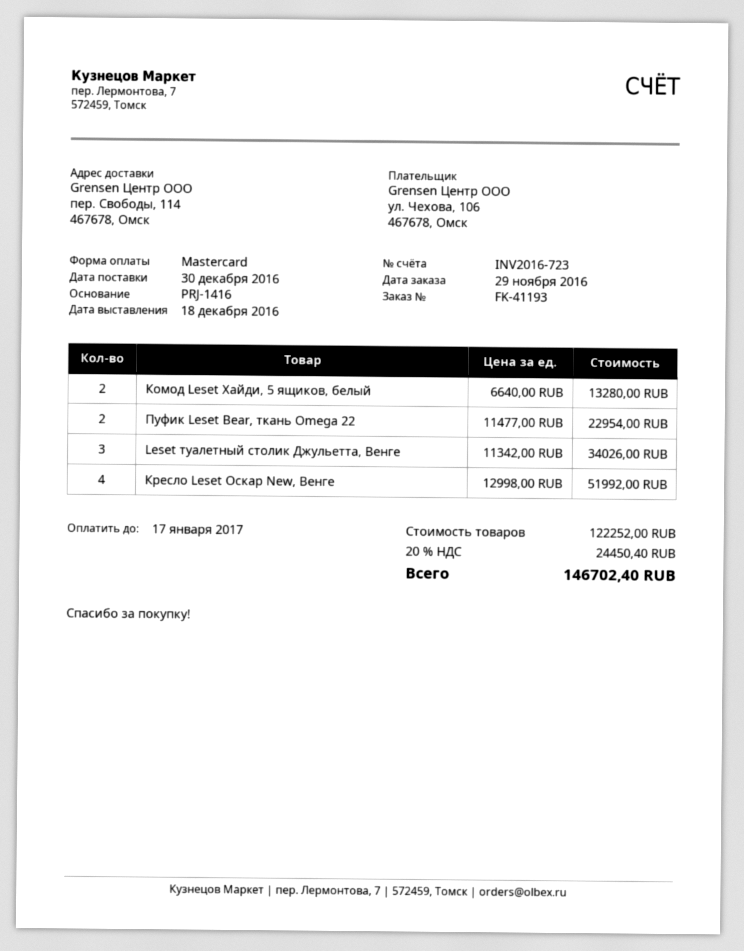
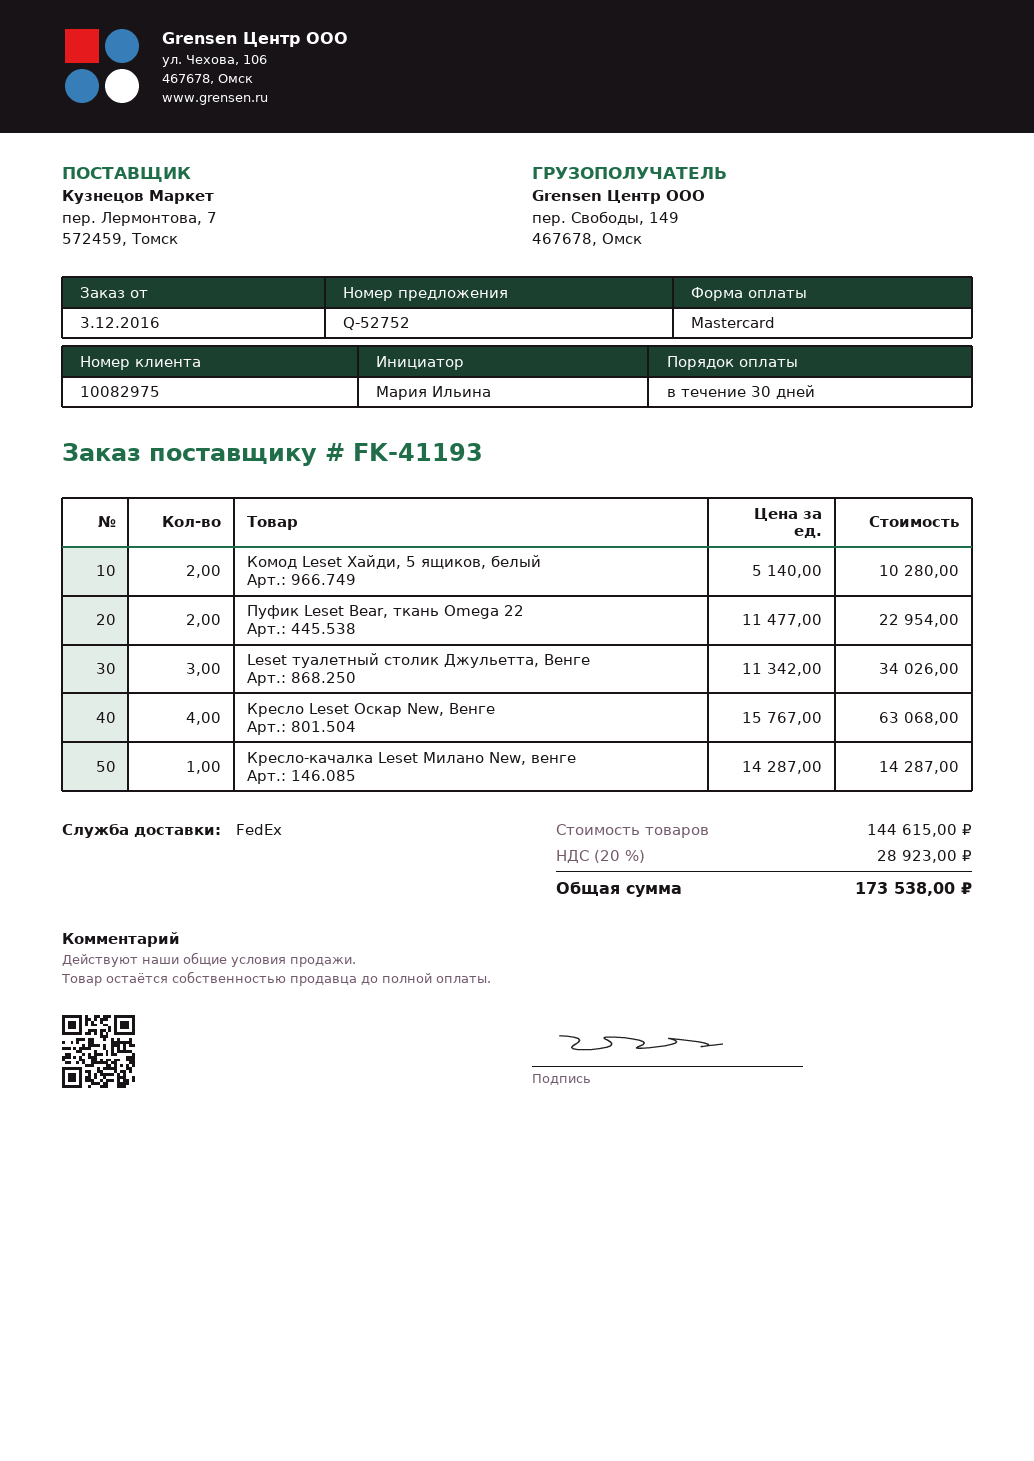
order date: 2016-11-29 -> 2016-12-03
ship to: пер. Свободы, 114, 467678, Омск -> пер. Свободы, 149, 467678, Омск
Комод Leset Хайди, 5 ящиков, белый: 2 x 6640.00 = 13280.00 -> 2 x 5140.00 = 10280.00
Кресло Leset Оскар New, Венге: 4 x 12998.00 = 51992.00 -> 4 x 15767.00 = 63068.00
Кресло-качалка Leset Милано New, венге: none -> 1 x 14287.00 = 14287.00
subtotal: 122252.00 -> 144615.00
tax: 20% = 24450.40 -> 20% = 28923.00
total: 146702.40 -> 173538.00

